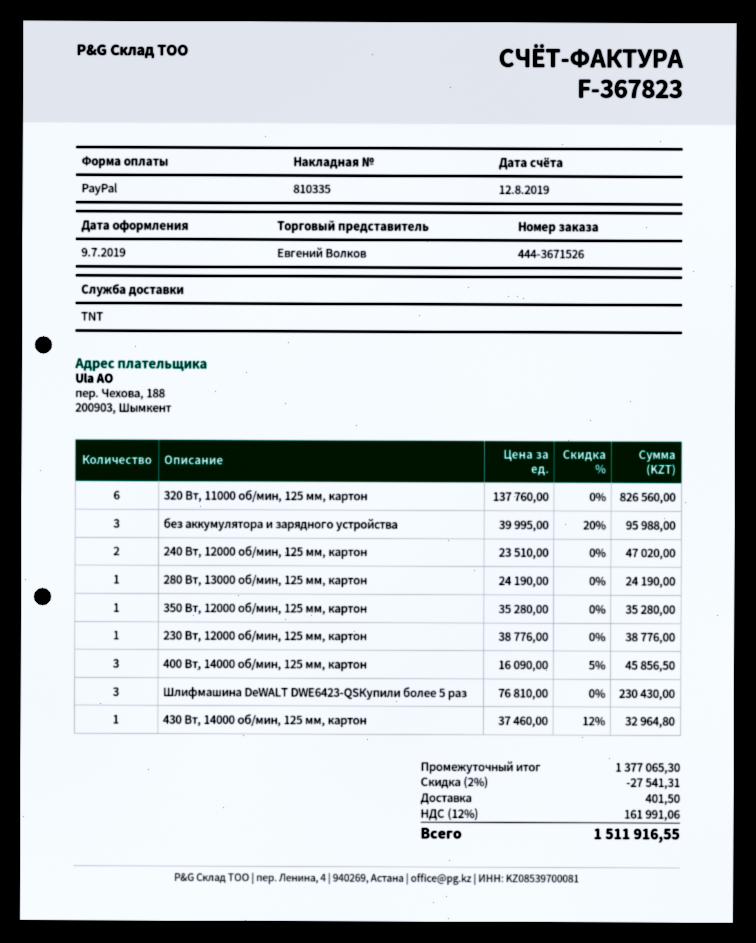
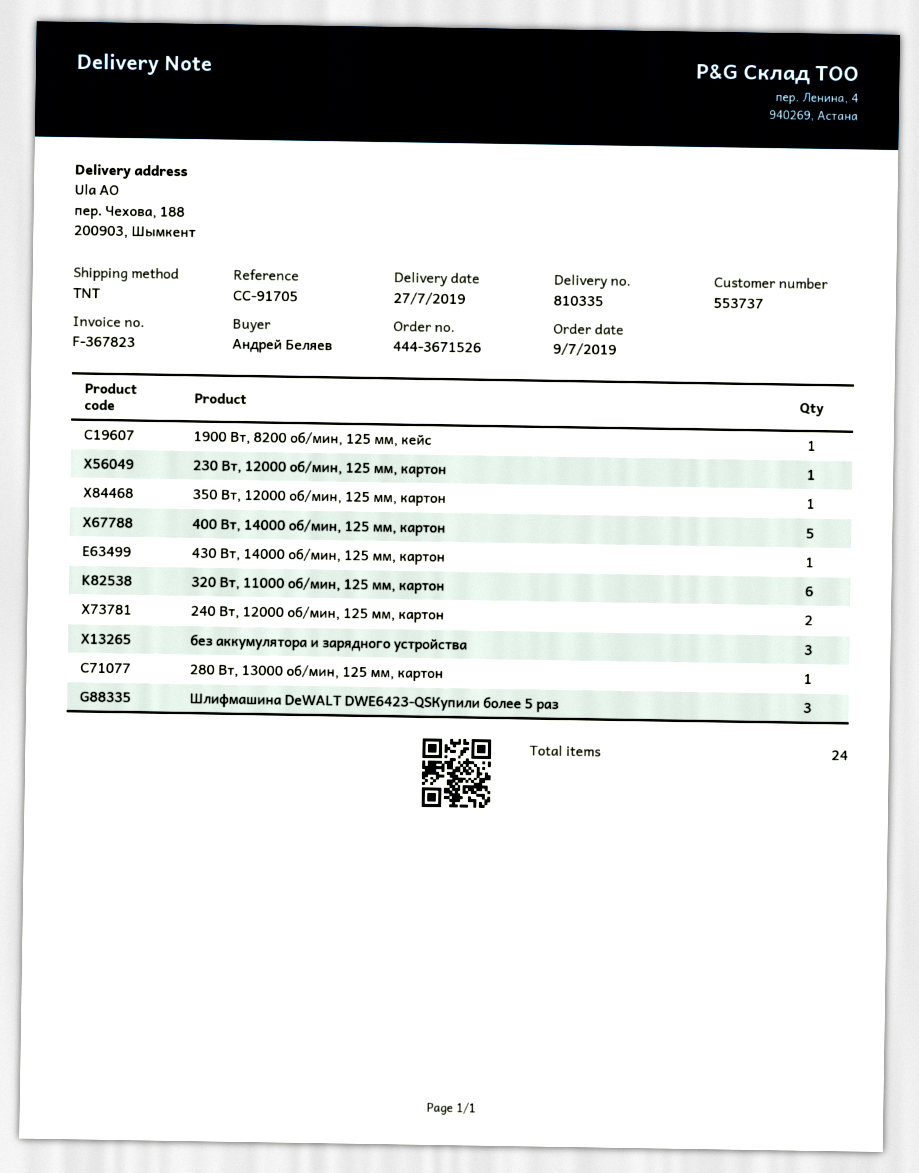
400 Вт, 14000 об/мин, 125 мм, картон: 3 -> 5
1900 Вт, 8200 об/мин, 125 мм, кейс: none -> 1

